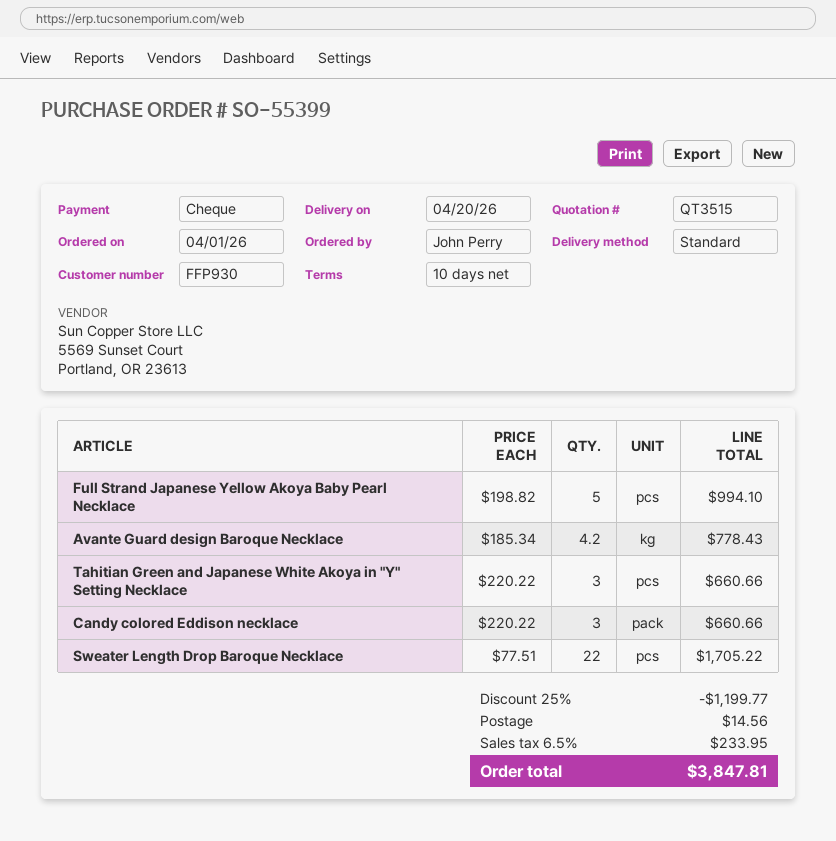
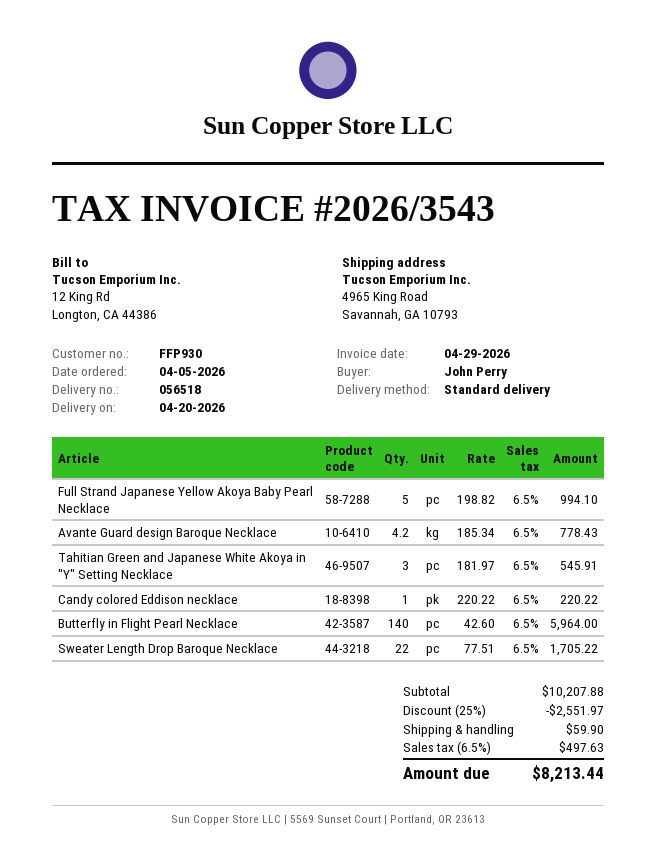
order date: 2026-04-01 -> 2026-04-05
Tahitian Green and Japanese White Akoya in "Y" Setting Necklace: 3 x 220.22 = 660.66 -> 3 x 181.97 = 545.91
Candy colored Eddison necklace: 3 x 220.22 = 660.66 -> 1 x 220.22 = 220.22
Butterfly in Flight Pearl Necklace: none -> 140 x 42.60 = 5964.00
discount: 25% = 1199.77 -> 25% = 2551.97
shipping: 14.56 -> 59.90
tax: 6.5% = 233.95 -> 6.5% = 497.63
total: 3847.81 -> 8213.44

